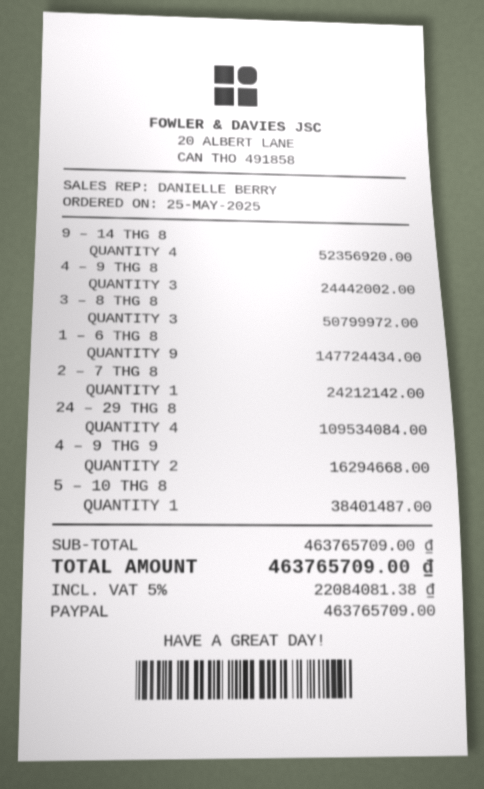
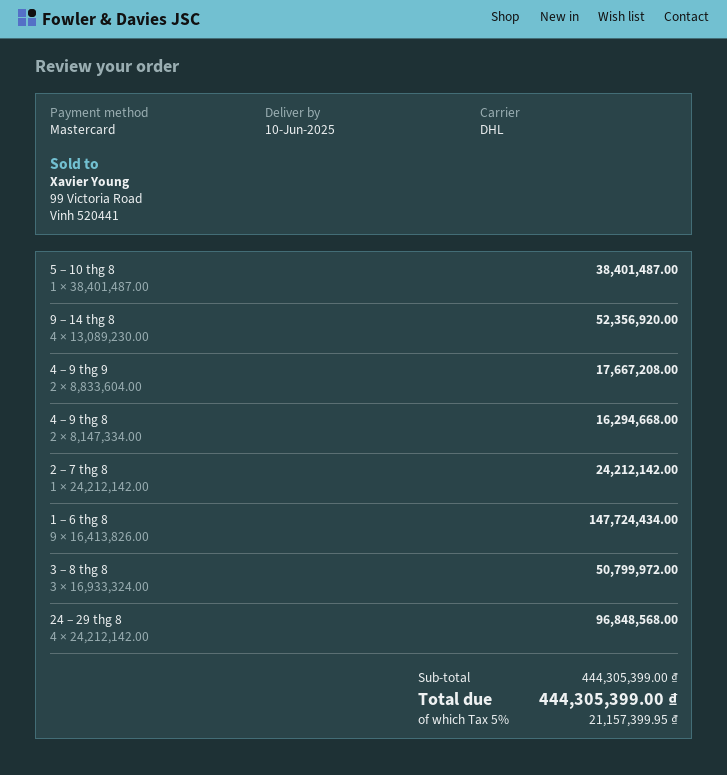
payment method: PayPal -> Mastercard
4 – 9 THG 8: 3 for 24442002.00 -> 2 for 16294668.00
24 – 29 THG 8: 4 for 109534084.00 -> 4 for 96848568.00
4 – 9 THG 9: 2 for 16294668.00 -> 2 for 17667208.00
subtotal: 463765709.00 -> 444305399.00
tax: 5% = 22084081.38 -> 5% = 21157399.95
total: 463765709.00 -> 444305399.00

